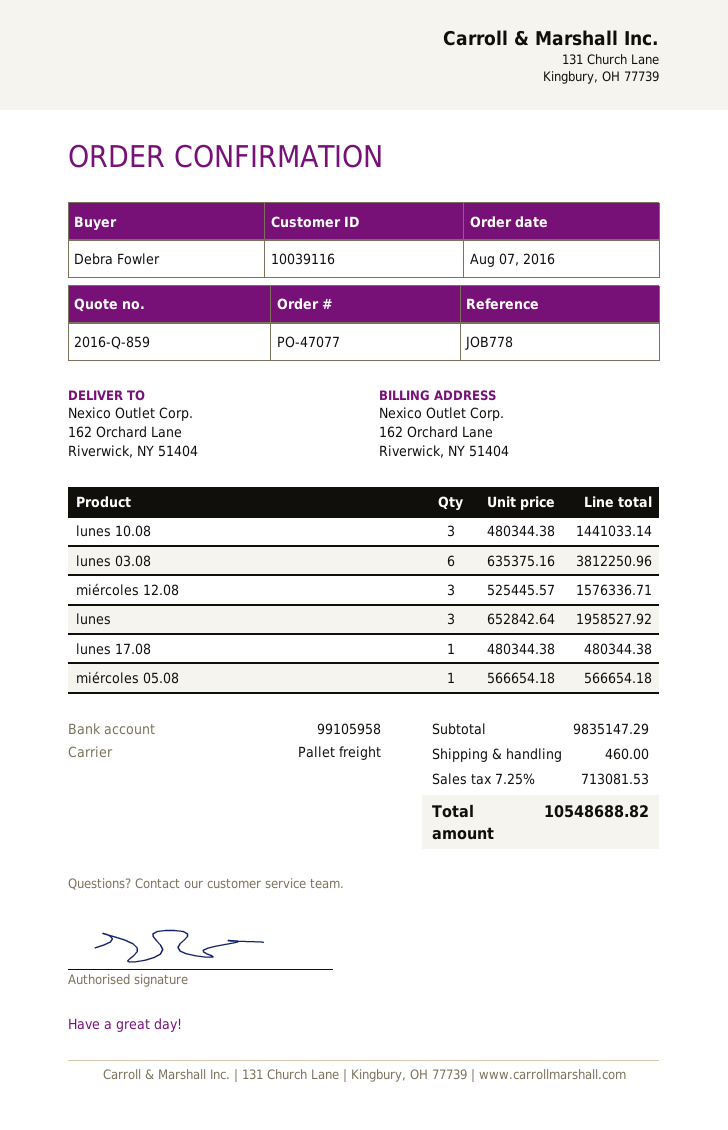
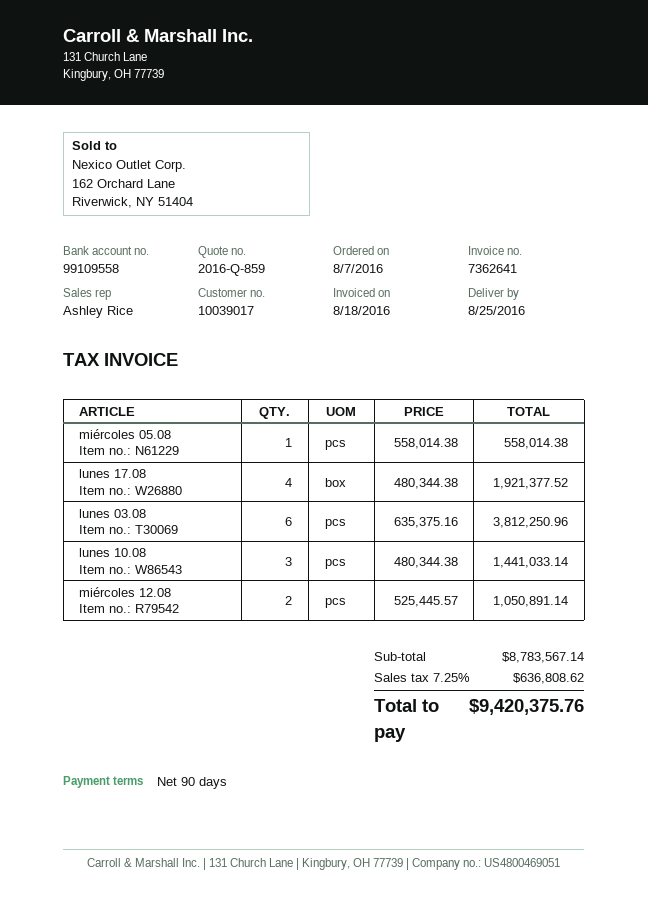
customer number: 10039116 -> 10039017
bank account: 99105958 -> 99109558
miércoles 12.08: 3 x 525445.57 = 1576336.71 -> 2 x 525445.57 = 1050891.14
lunes: 3 x 652842.64 = 1958527.92 -> none
lunes 17.08: 1 x 480344.38 = 480344.38 -> 4 x 480344.38 = 1921377.52
miércoles 05.08: 1 x 566654.18 = 566654.18 -> 1 x 558014.38 = 558014.38
subtotal: 9835147.29 -> 8783567.14
shipping: 460.00 -> none
tax: 7.25% = 713081.53 -> 7.25% = 636808.62
total: 10548688.82 -> 9420375.76

